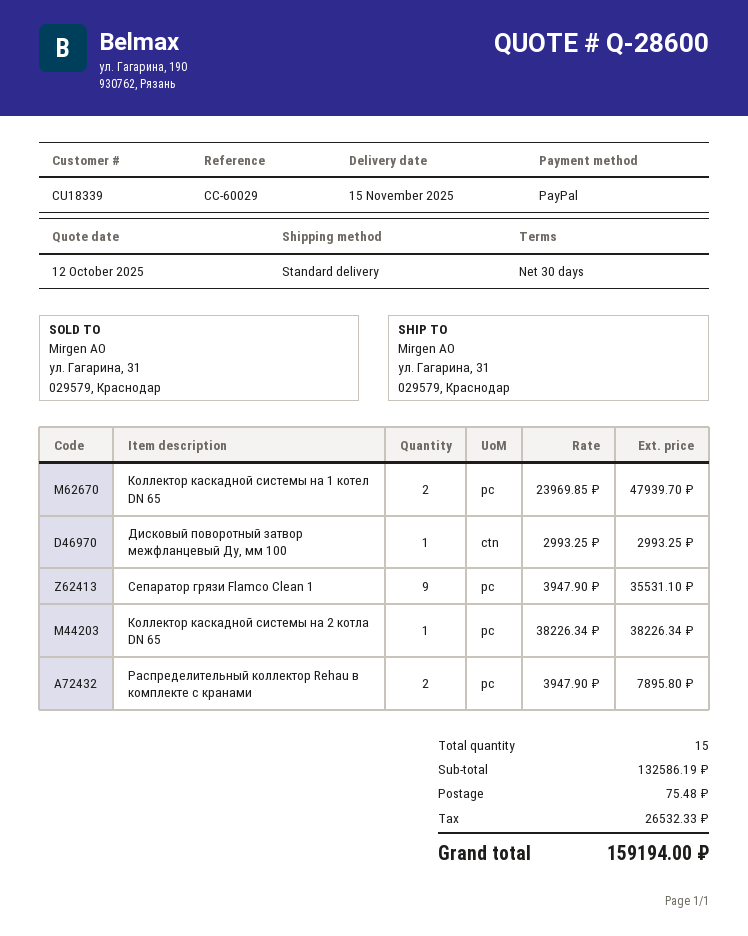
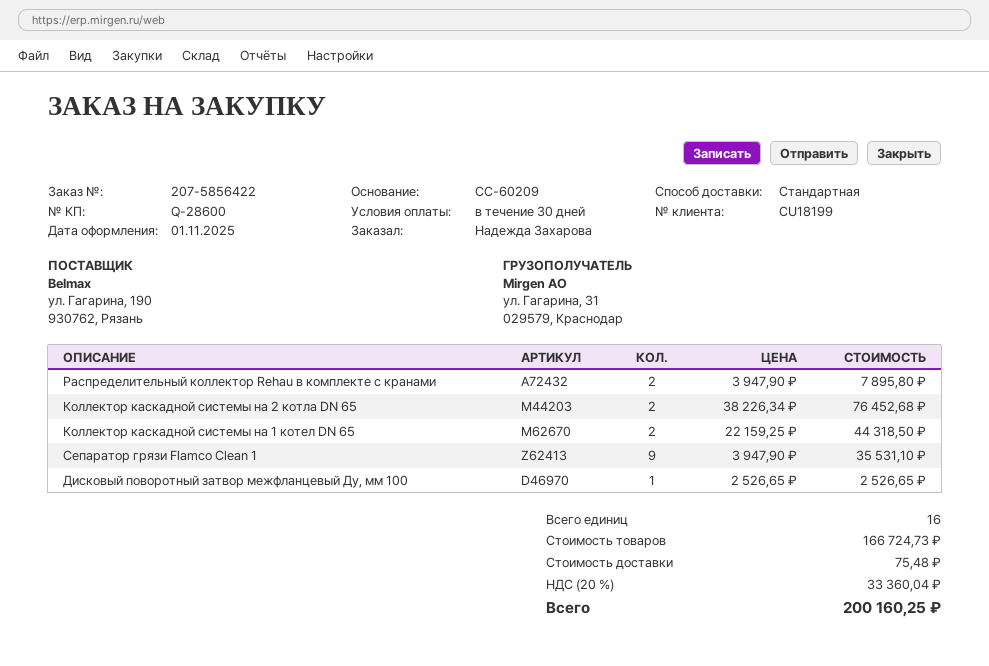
customer number: CU18339 -> CU18199
reference: CC-60029 -> CC-60209
Коллектор каскадной системы на 1 котел DN 65: 2 x 23969.85 = 47939.70 -> 2 x 22159.25 = 44318.50
Дисковый поворотный затвор межфланцевый Ду, мм 100: 1 x 2993.25 = 2993.25 -> 1 x 2526.65 = 2526.65
Коллектор каскадной системы на 2 котла DN 65: 1 x 38226.34 = 38226.34 -> 2 x 38226.34 = 76452.68
total quantity: 15 -> 16
subtotal: 132586.19 -> 166724.73
tax: 26532.33 -> 33360.04
total: 159194.00 -> 200160.25

